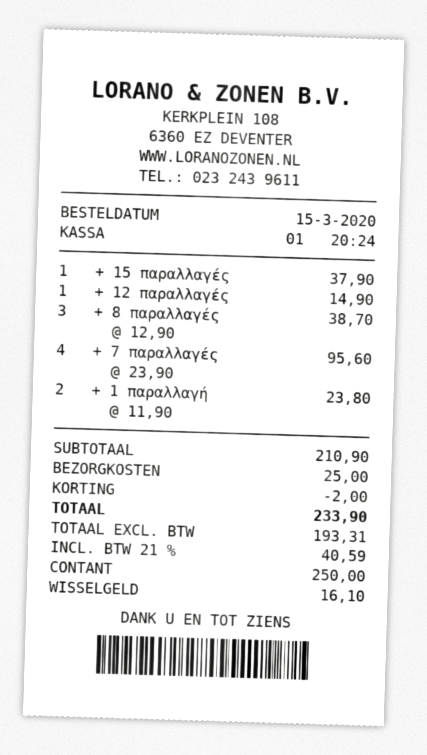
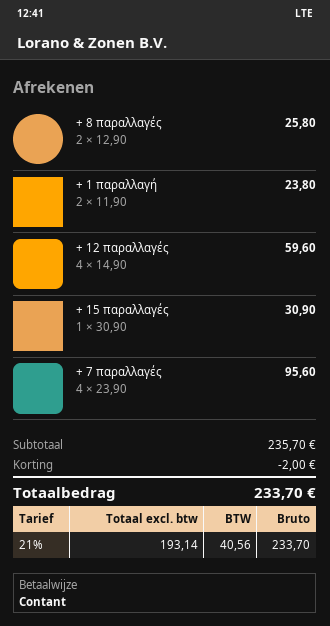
+ 15 παραλλαγές: 1 x 37.90 = 37.90 -> 1 x 30.90 = 30.90
+ 12 παραλλαγές: 1 x 14.90 = 14.90 -> 4 x 14.90 = 59.60
+ 8 παραλλαγές: 3 x 12.90 = 38.70 -> 2 x 12.90 = 25.80
subtotal: 210.90 -> 235.70
shipping: 25.00 -> none
net: 193.31 -> 193.14
tax: 21% = 40.59 -> 21% = 40.56
total: 233.90 -> 233.70

